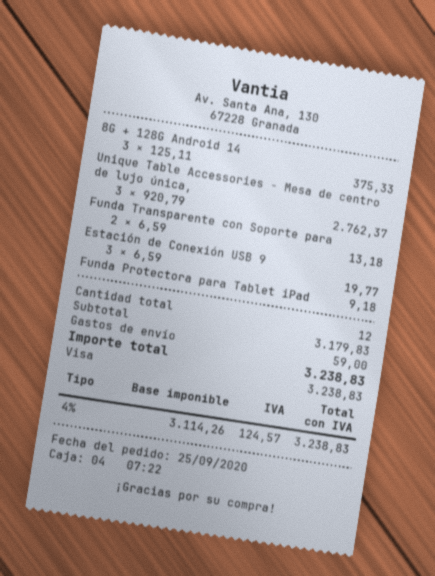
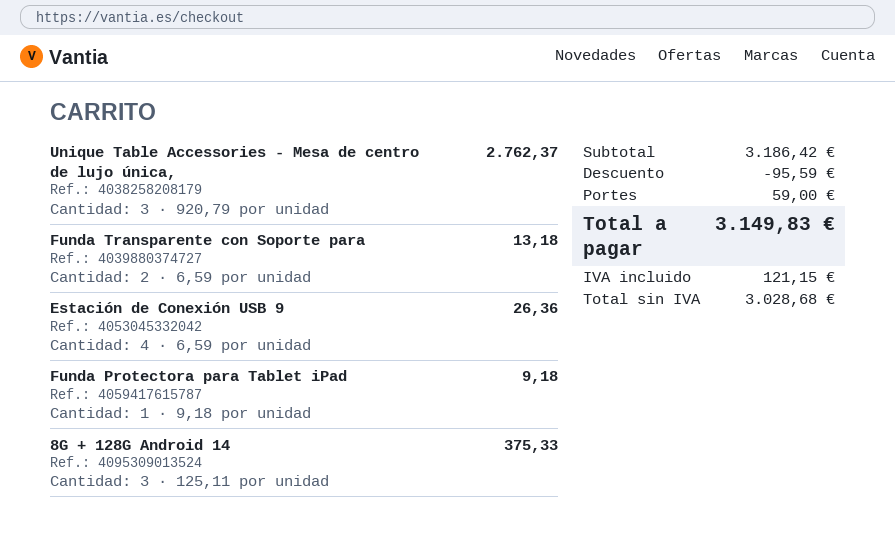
Estación de Conexión USB 9: 3 x 6.59 = 19.77 -> 4 x 6.59 = 26.36
subtotal: 3179.83 -> 3186.42
discount: none -> 95.59
net: 3114.26 -> 3028.68
tax: 124.57 -> 121.15
total: 3238.83 -> 3149.83

